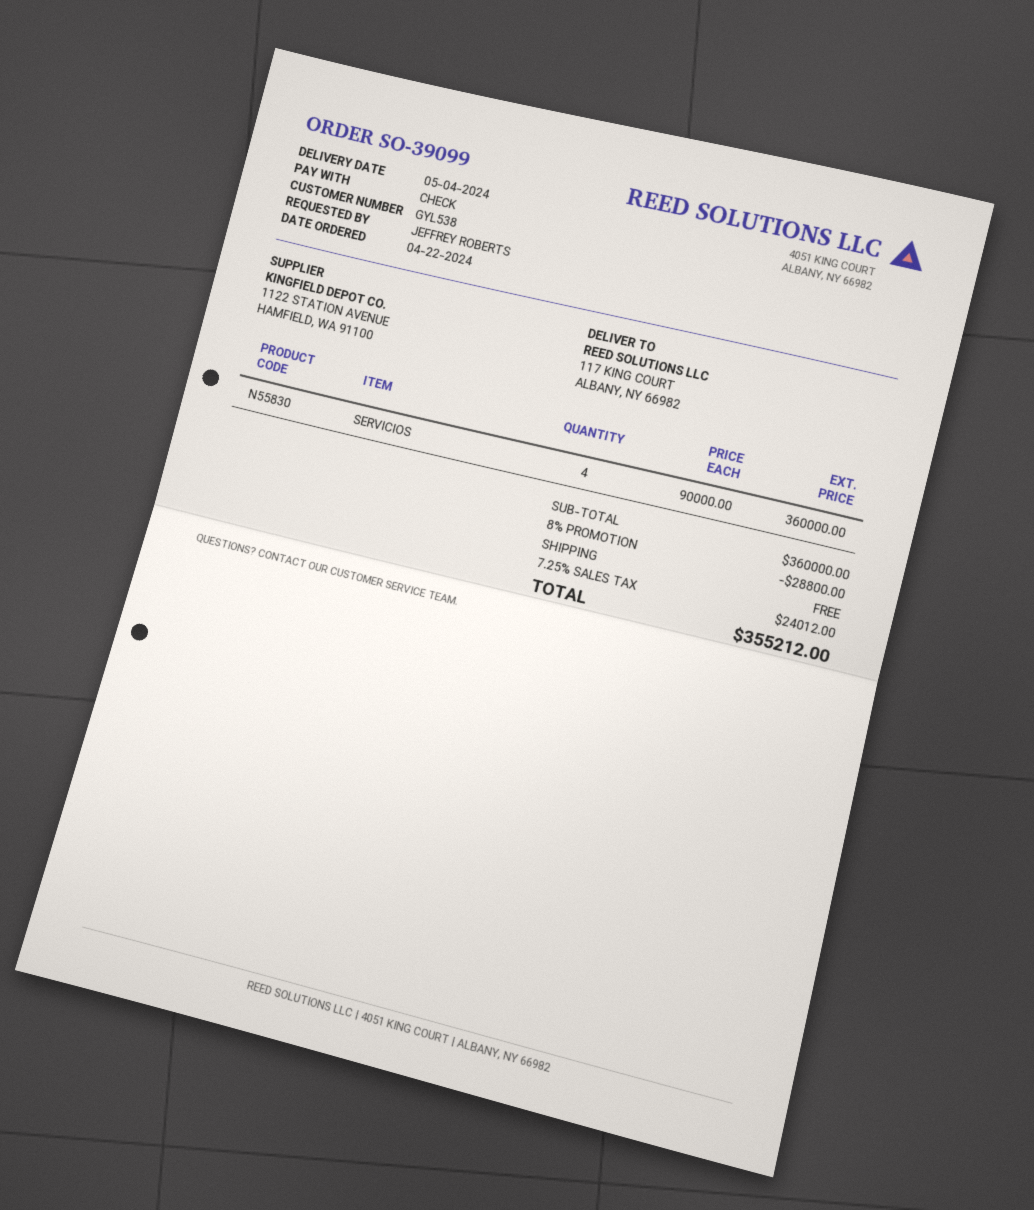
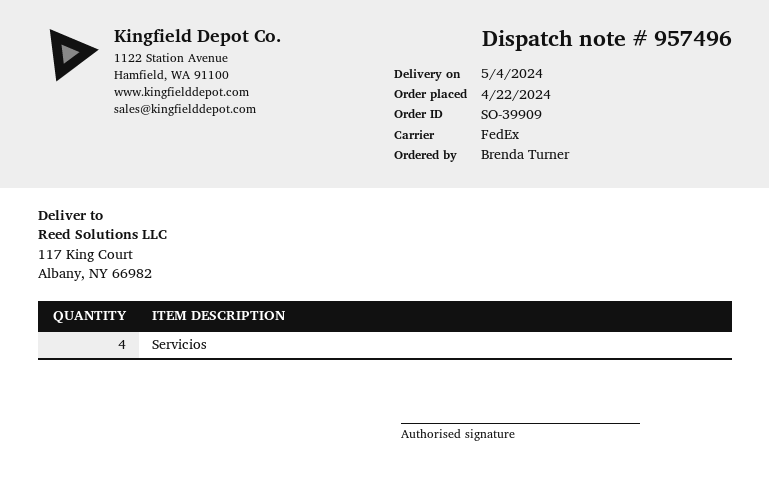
order number: SO-39099 -> SO-39909
ordered by: JEFFREY ROBERTS -> Brenda Turner

